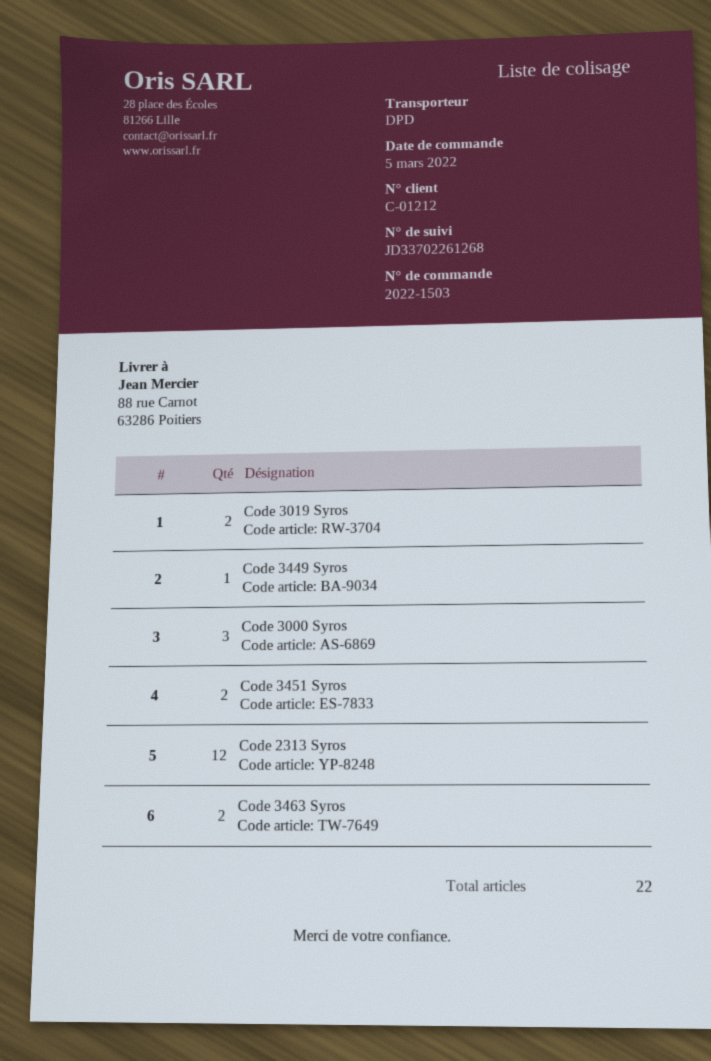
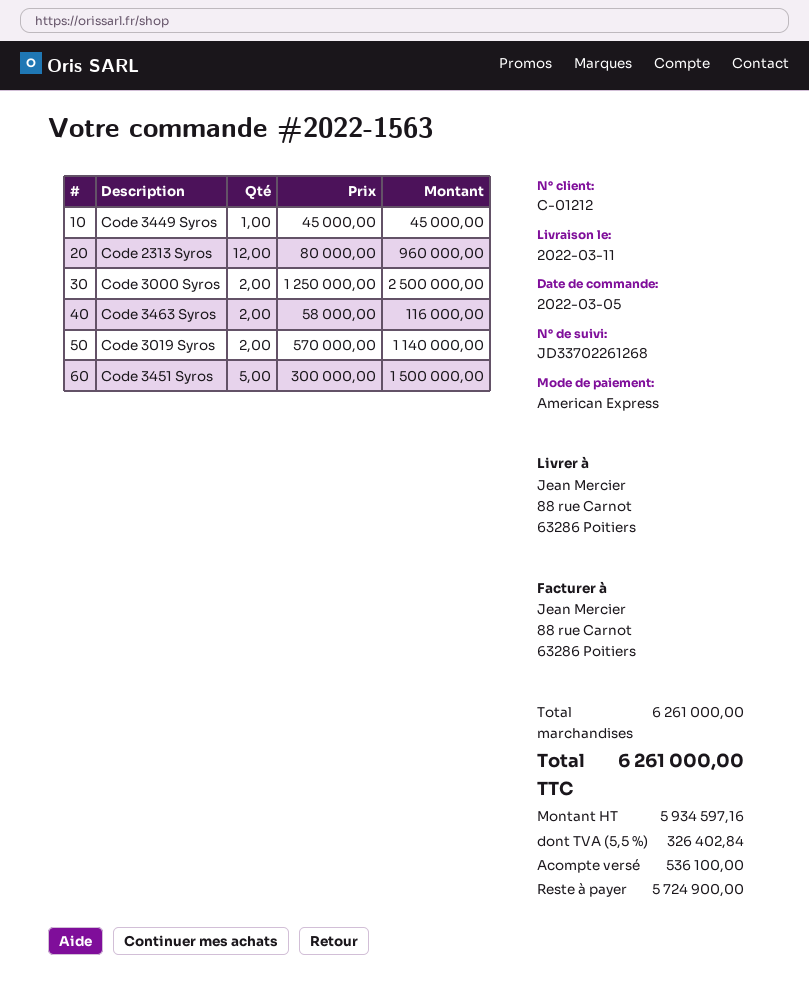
order number: 2022-1503 -> 2022-1563
Code 3000 Syros: 3 -> 2
Code 3451 Syros: 2 -> 5

